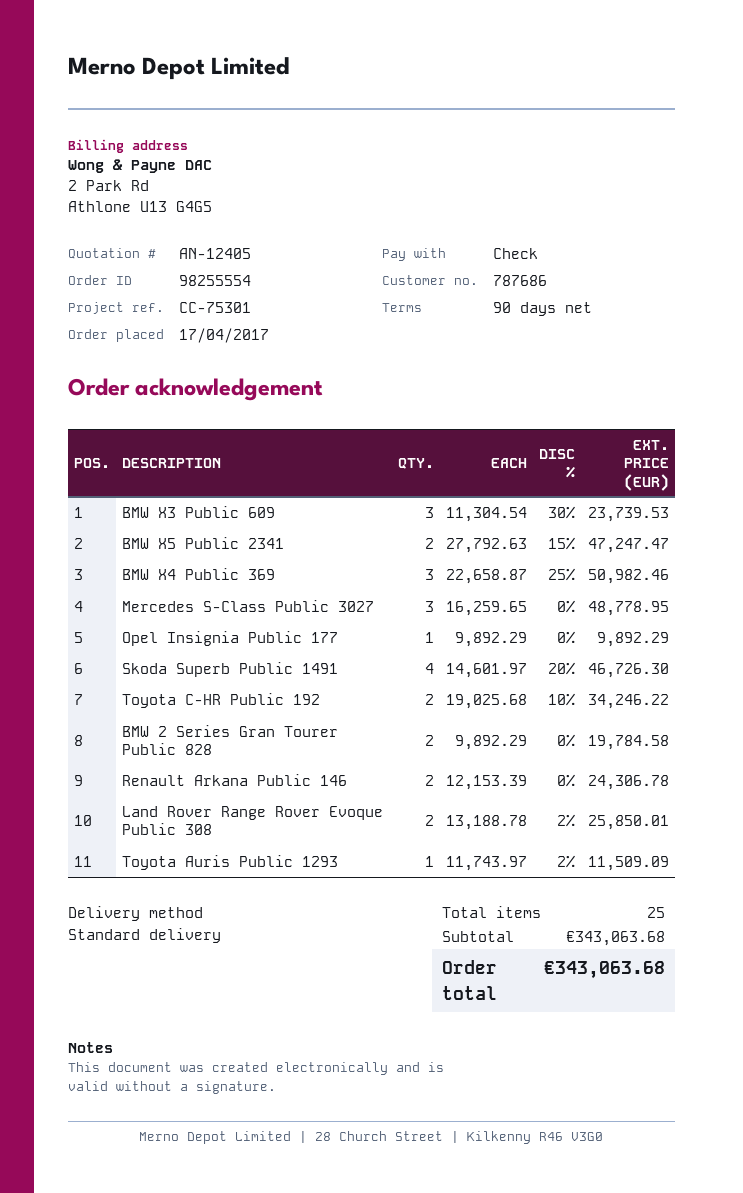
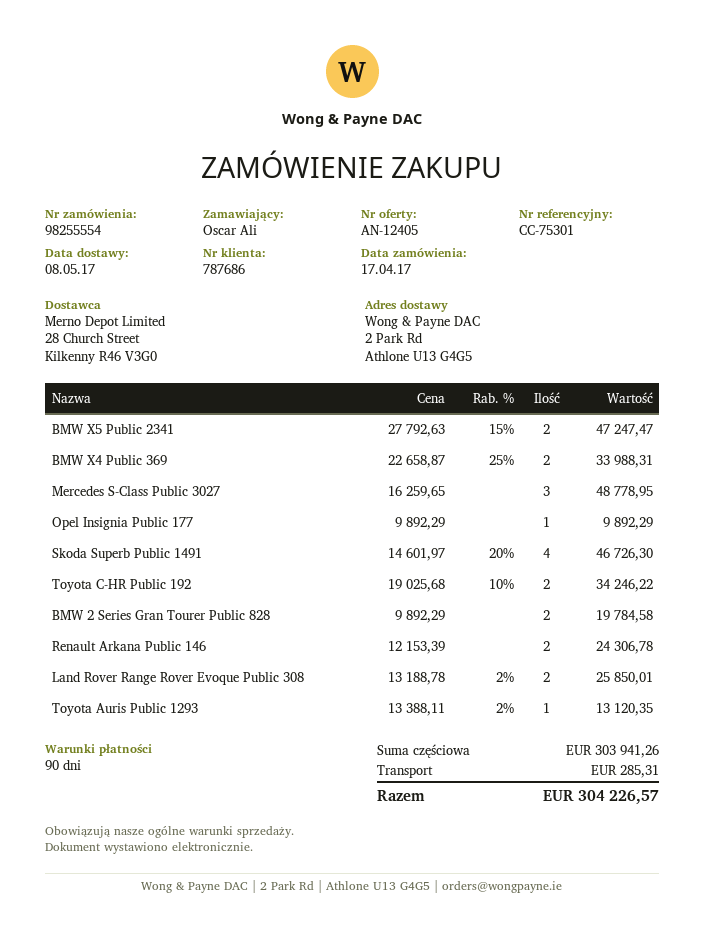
BMW X3 Public 609: 3 x 11304.54 - 30% = 23739.53 -> none
BMW X4 Public 369: 3 x 22658.87 - 25% = 50982.46 -> 2 x 22658.87 - 25% = 33988.31
Toyota Auris Public 1293: 1 x 11743.97 - 2% = 11509.09 -> 1 x 13388.11 - 2% = 13120.35
subtotal: 343063.68 -> 303941.26
shipping: none -> 285.31
total: 343063.68 -> 304226.57

